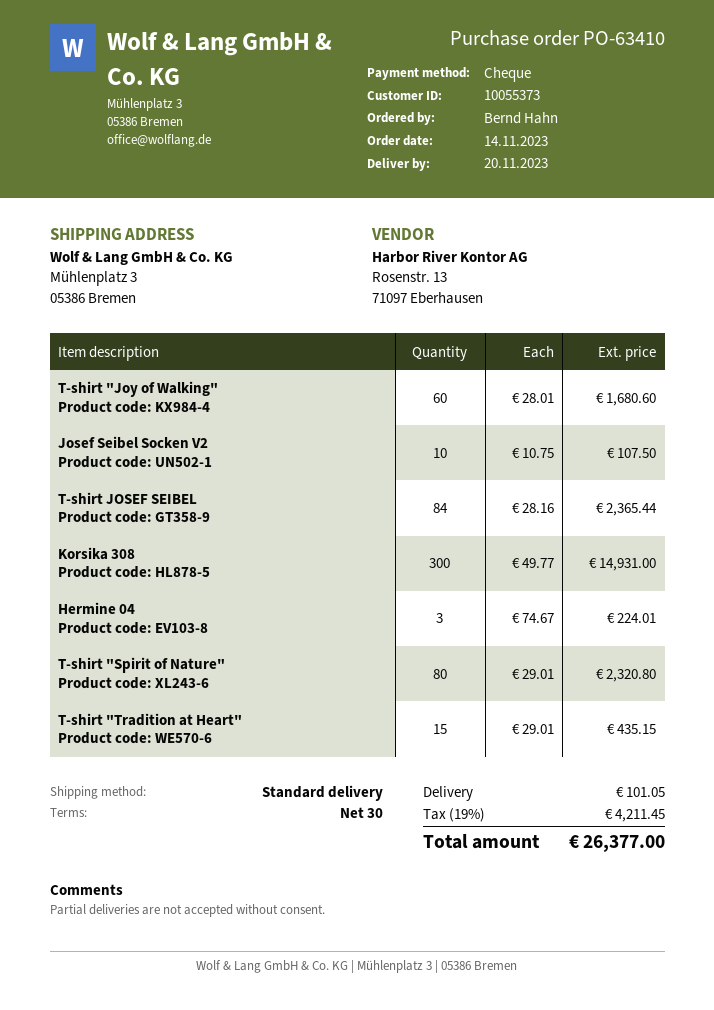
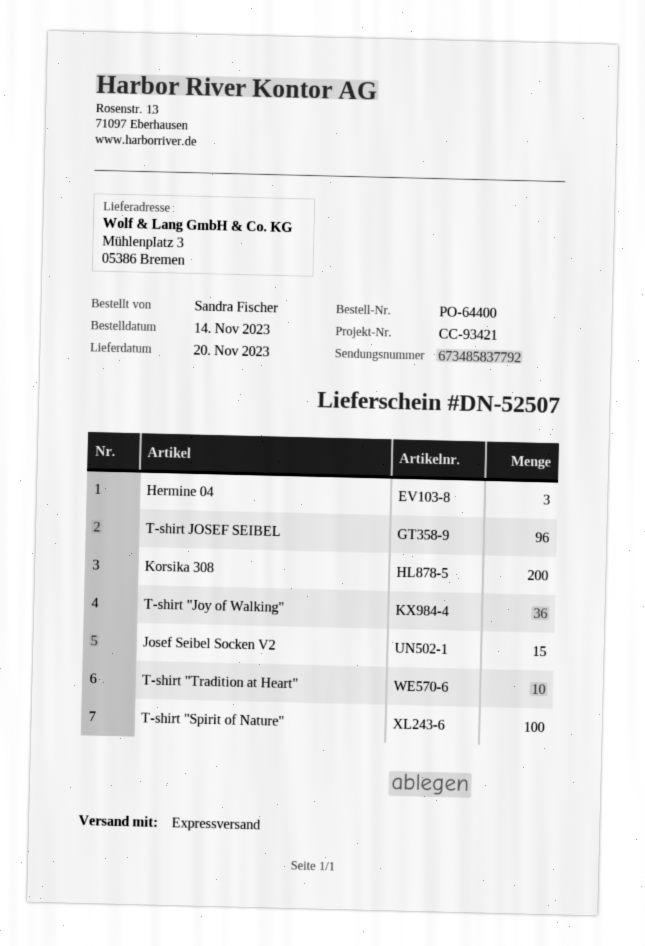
order number: PO-63410 -> PO-64400
ordered by: Bernd Hahn -> Sandra Fischer
shipping method: standard -> express
T-shirt "Joy of Walking": 60 -> 36
Josef Seibel Socken V2: 10 -> 15
T-shirt JOSEF SEIBEL: 84 -> 96
Korsika 308: 300 -> 200
T-shirt "Spirit of Nature": 80 -> 100
T-shirt "Tradition at Heart": 15 -> 10

